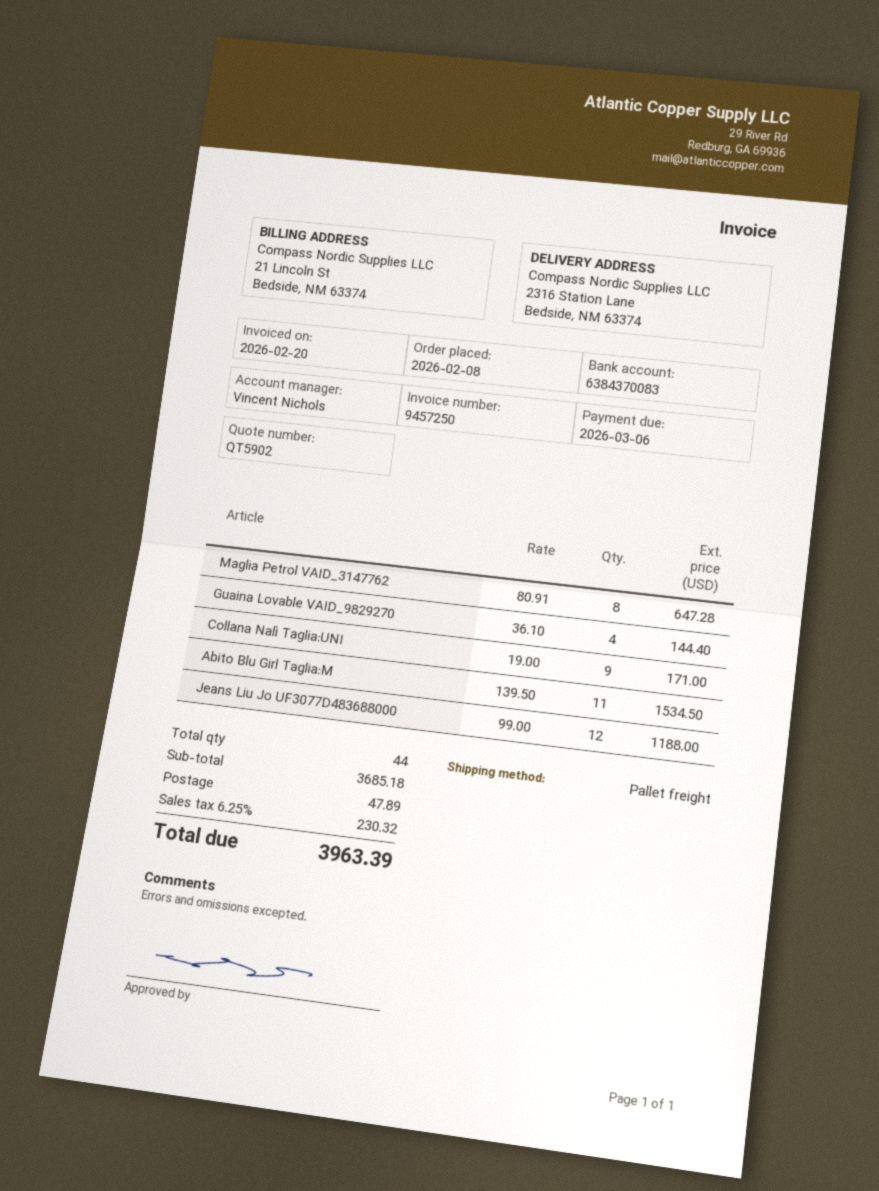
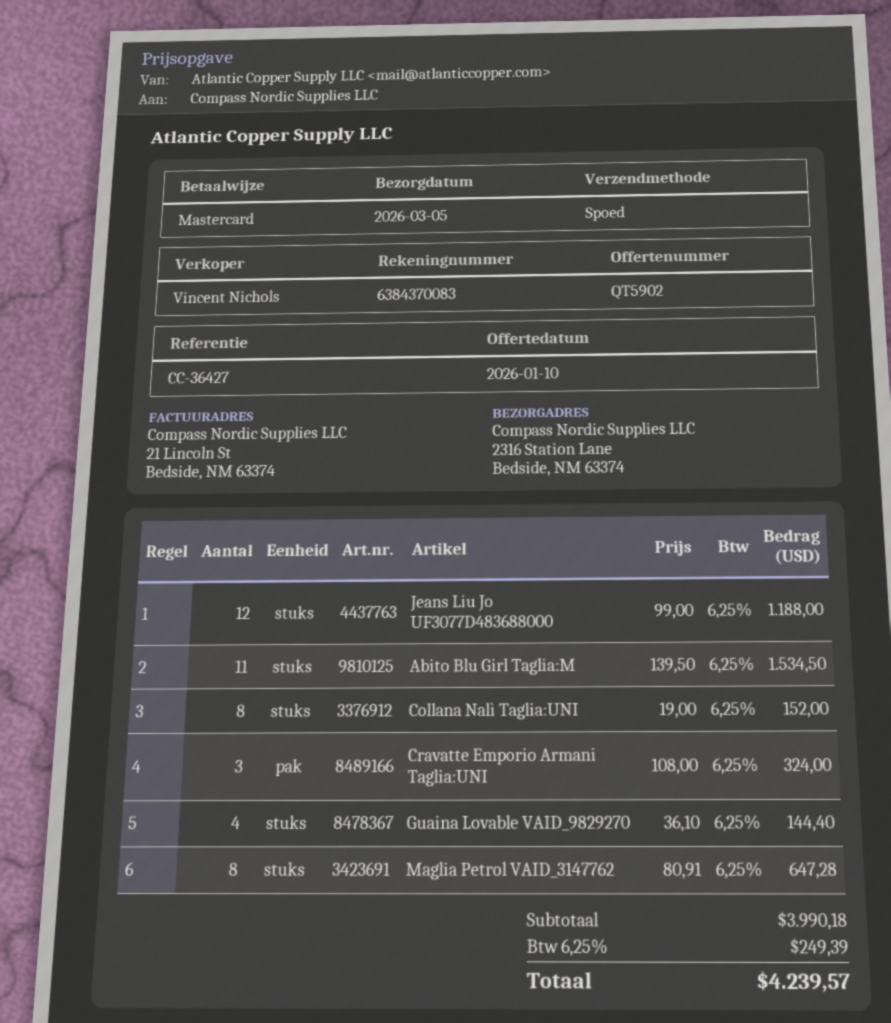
shipping method: pallet freight -> express
Collana Nalì Taglia:UNI: 9 x 19.00 = 171.00 -> 8 x 19.00 = 152.00
Cravatte Emporio Armani Taglia:UNI: none -> 3 x 108.00 = 324.00
subtotal: 3685.18 -> 3990.18
shipping: 47.89 -> none
tax: 6.25% = 230.32 -> 6.25% = 249.39
total: 3963.39 -> 4239.57

